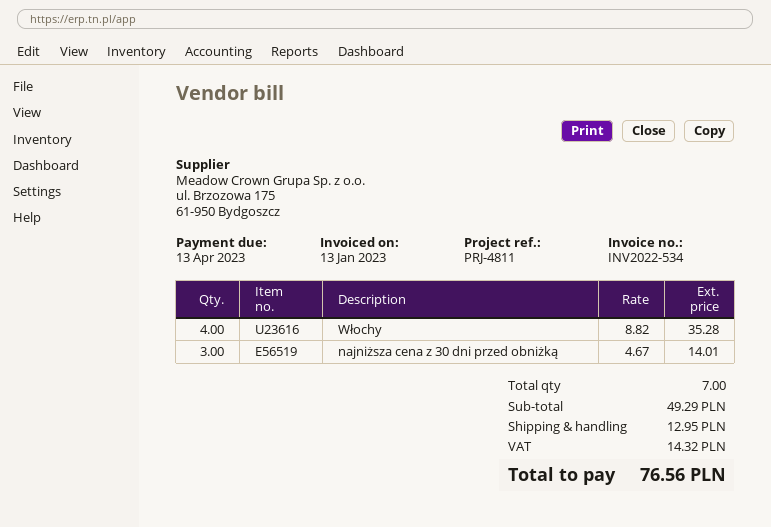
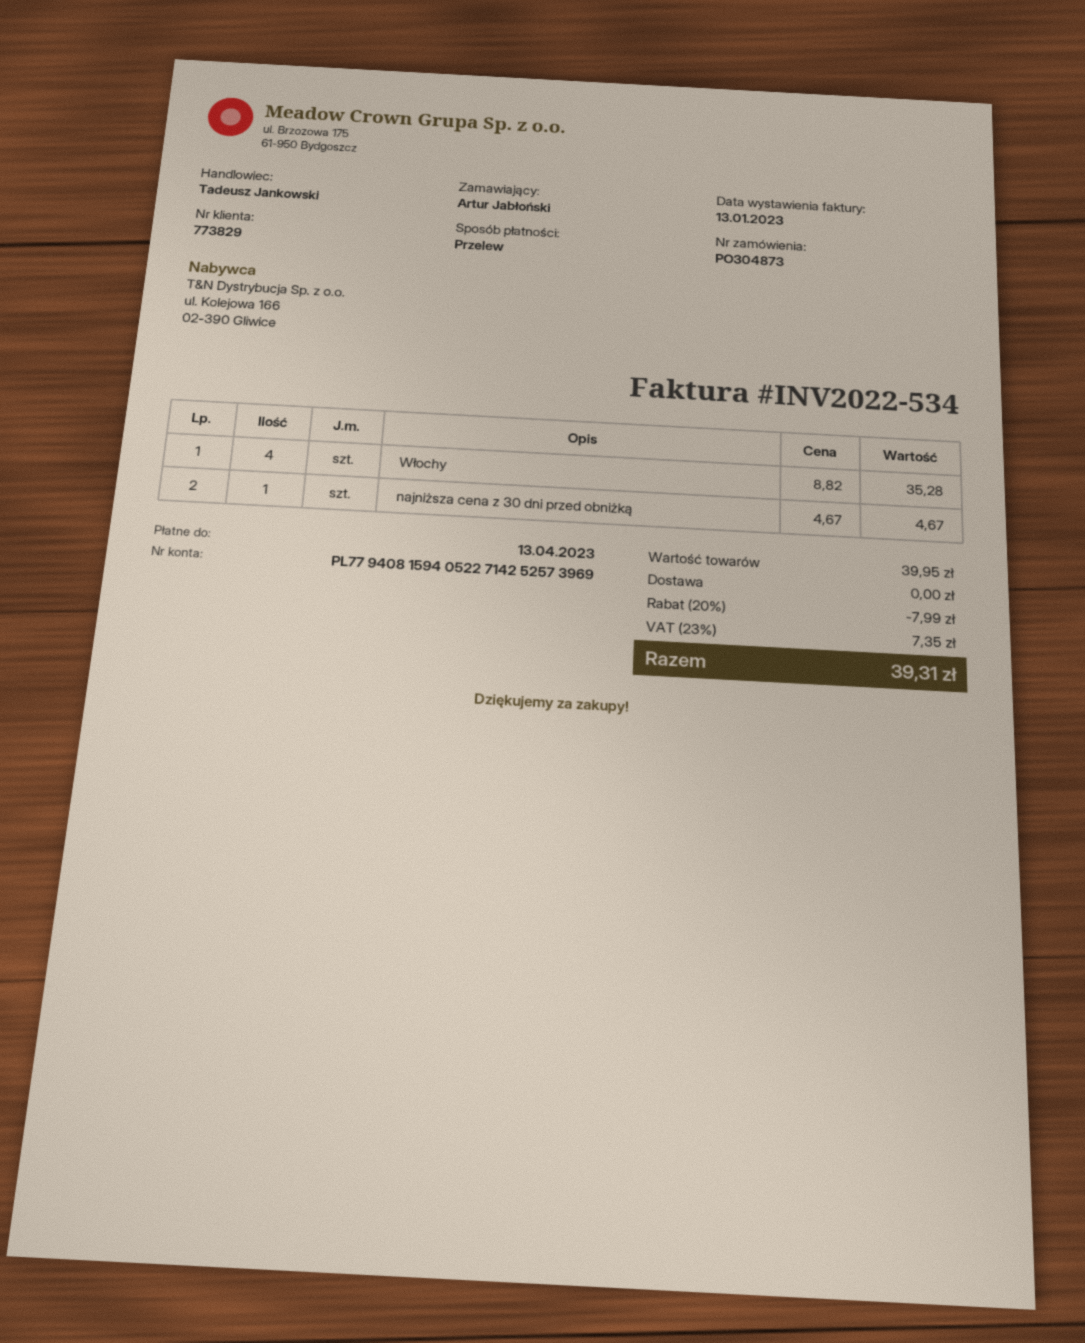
najniższa cena z 30 dni przed obniżką: 3 x 4.67 = 14.01 -> 1 x 4.67 = 4.67
subtotal: 49.29 -> 39.95
discount: none -> 20% = 7.99
shipping: 12.95 -> 0.00
tax: 14.32 -> 7.35
total: 76.56 -> 39.31

